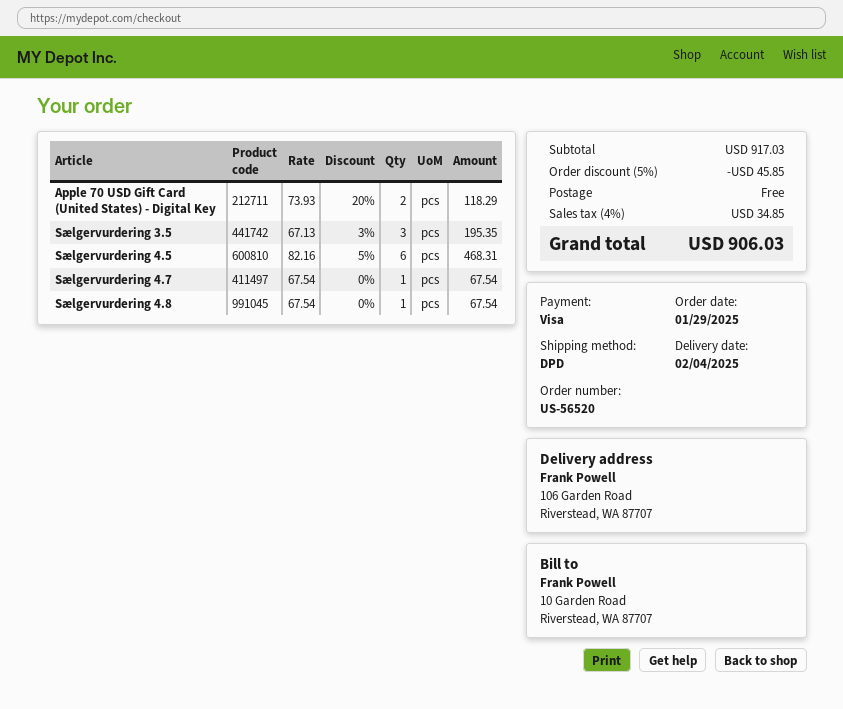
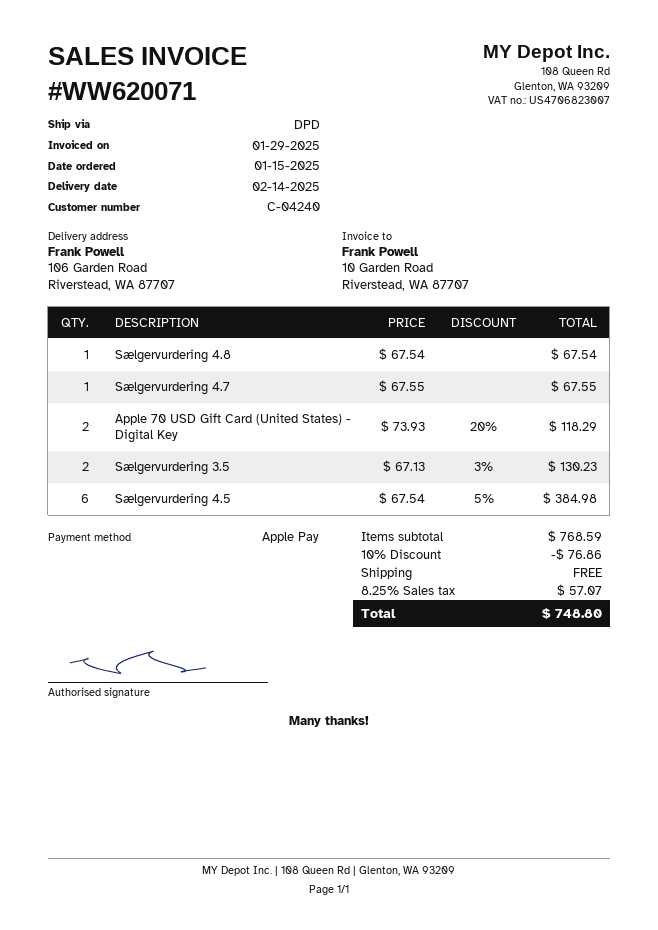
order date: 2025-01-29 -> 2025-01-15
delivery date: 2025-02-04 -> 2025-02-14
payment method: Visa -> Apple Pay
Sælgervurdering 3.5: 3 x 67.13 - 3% = 195.35 -> 2 x 67.13 - 3% = 130.23
Sælgervurdering 4.5: 6 x 82.16 - 5% = 468.31 -> 6 x 67.54 - 5% = 384.98
Sælgervurdering 4.7: 1 x 67.54 = 67.54 -> 1 x 67.55 = 67.55
subtotal: 917.03 -> 768.59
discount: 5% = 45.85 -> 10% = 76.86
tax: 4% = 34.85 -> 8.25% = 57.07
total: 906.03 -> 748.80

